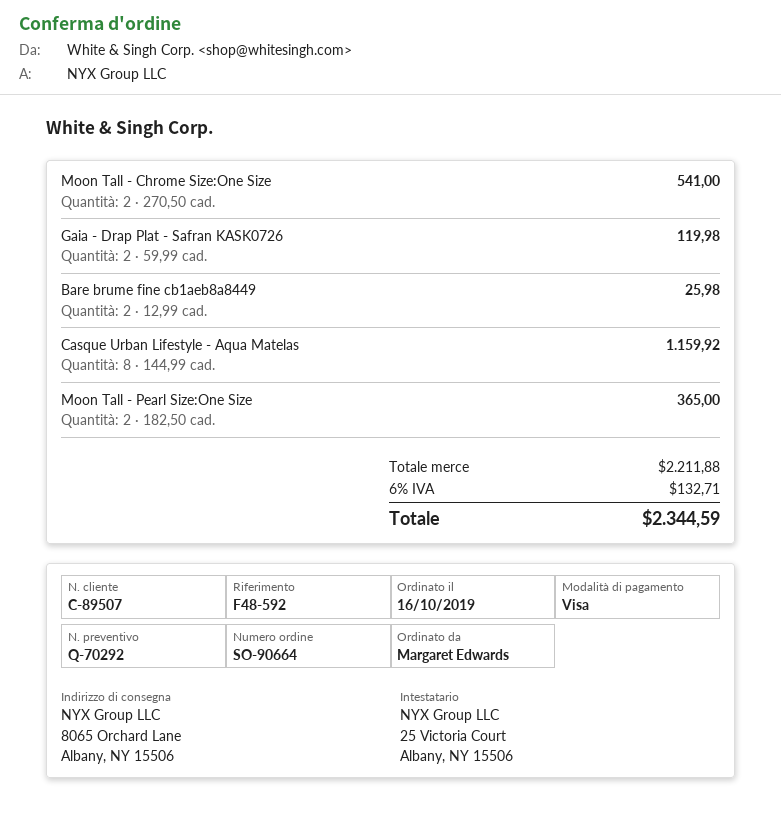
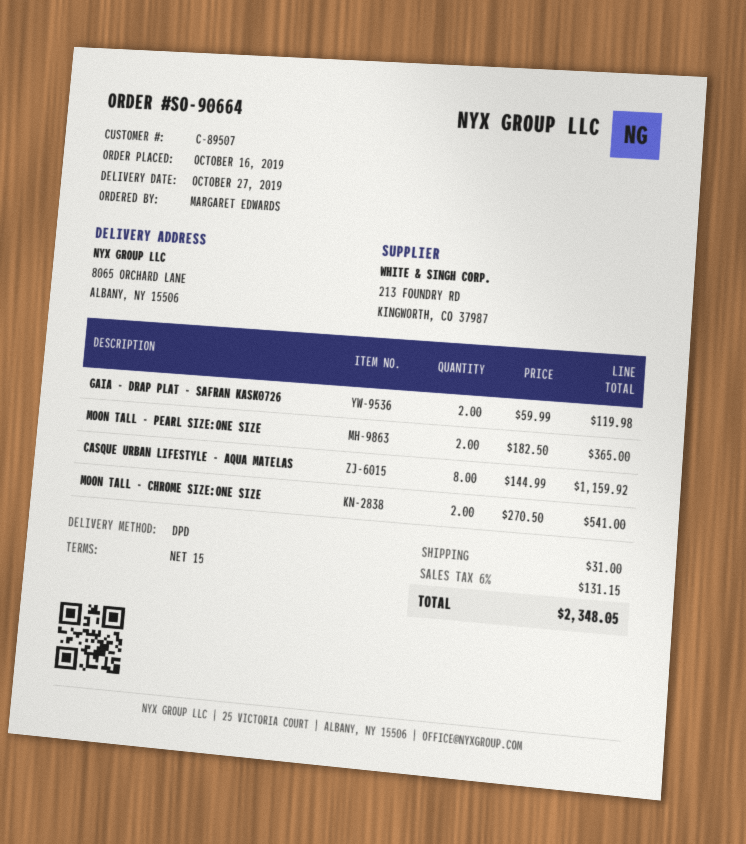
Bare brume fine cb1aeb8a8449: 2 x 12.99 = 25.98 -> none
shipping: none -> 31.00
tax: 6% = 132.71 -> 6% = 131.15
total: 2344.59 -> 2348.05

